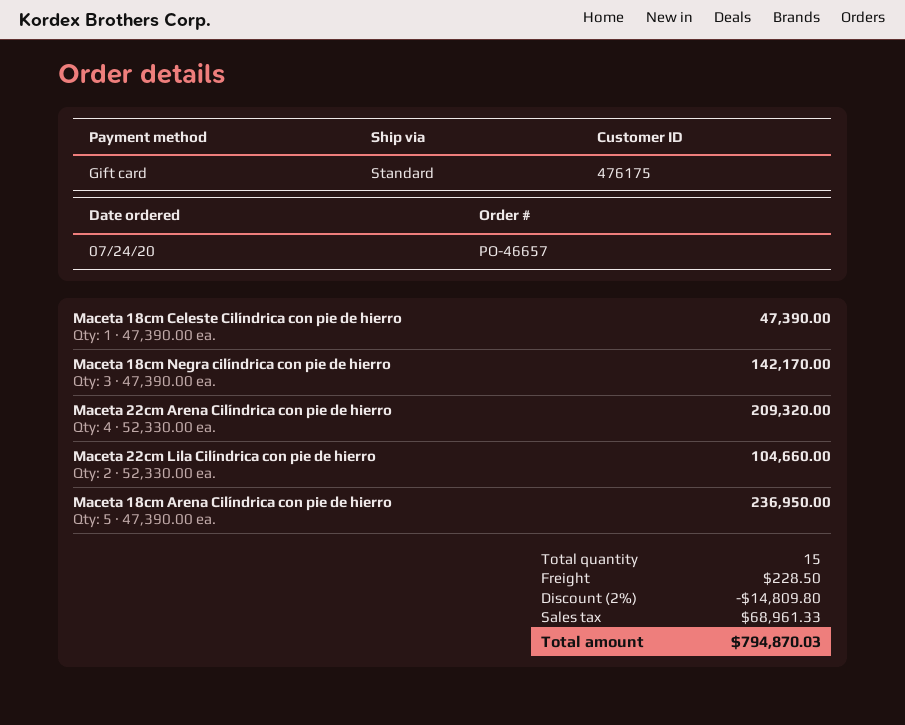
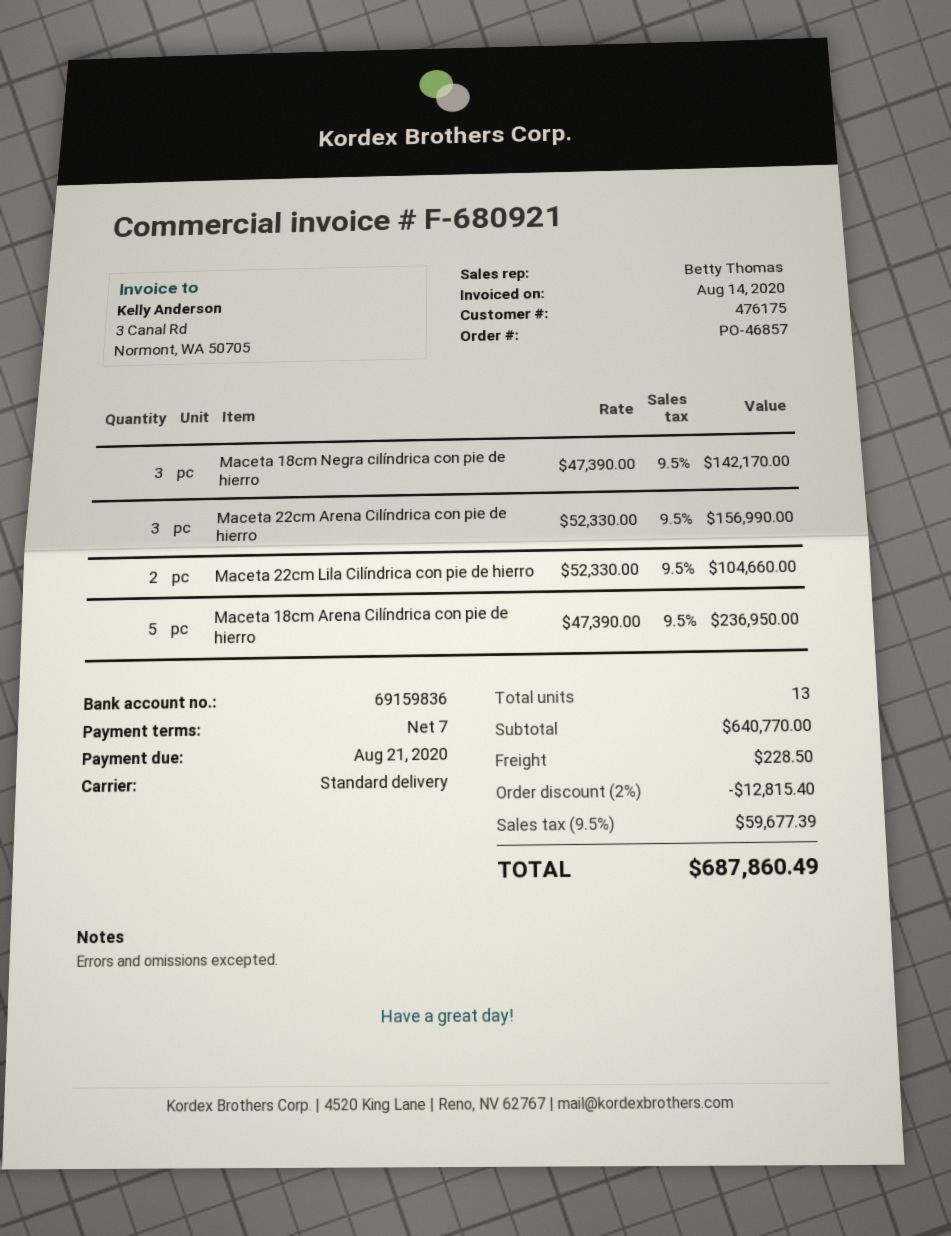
order number: PO-46657 -> PO-46857
Maceta 18cm Celeste Cilíndrica con pie de hierro: 1 x 47390.00 = 47390.00 -> none
Maceta 22cm Arena Cilíndrica con pie de hierro: 4 x 52330.00 = 209320.00 -> 3 x 52330.00 = 156990.00
total quantity: 15 -> 13
discount: 2% = 14809.80 -> 2% = 12815.40
tax: 68961.33 -> 59677.39
total: 794870.03 -> 687860.49

